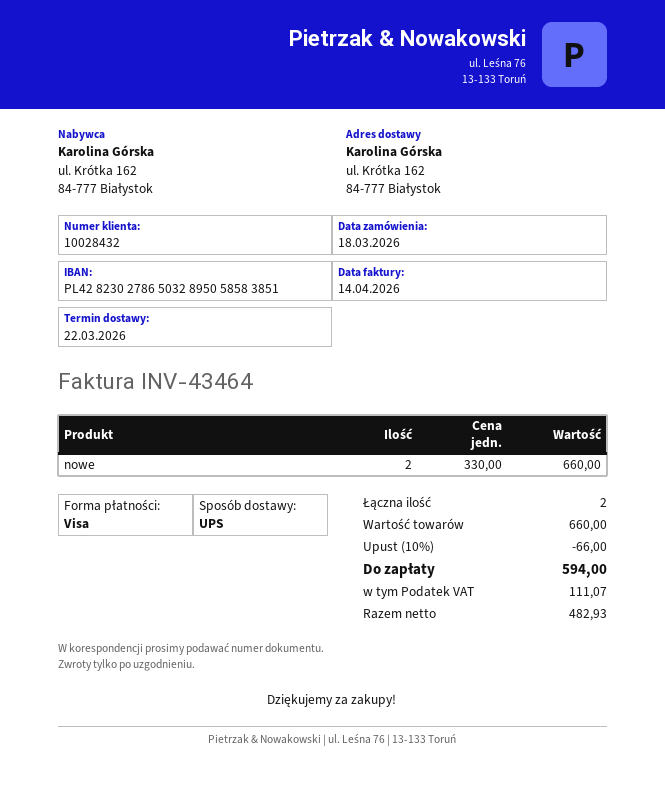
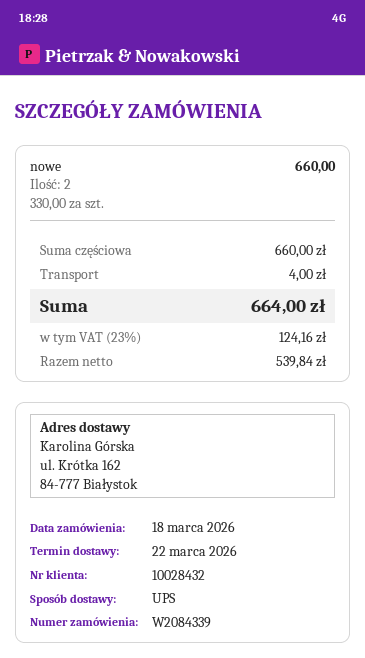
discount: 10% = 66.00 -> none
shipping: none -> 4.00
net: 482.93 -> 539.84
tax: 111.07 -> 124.16
total: 594.00 -> 664.00

